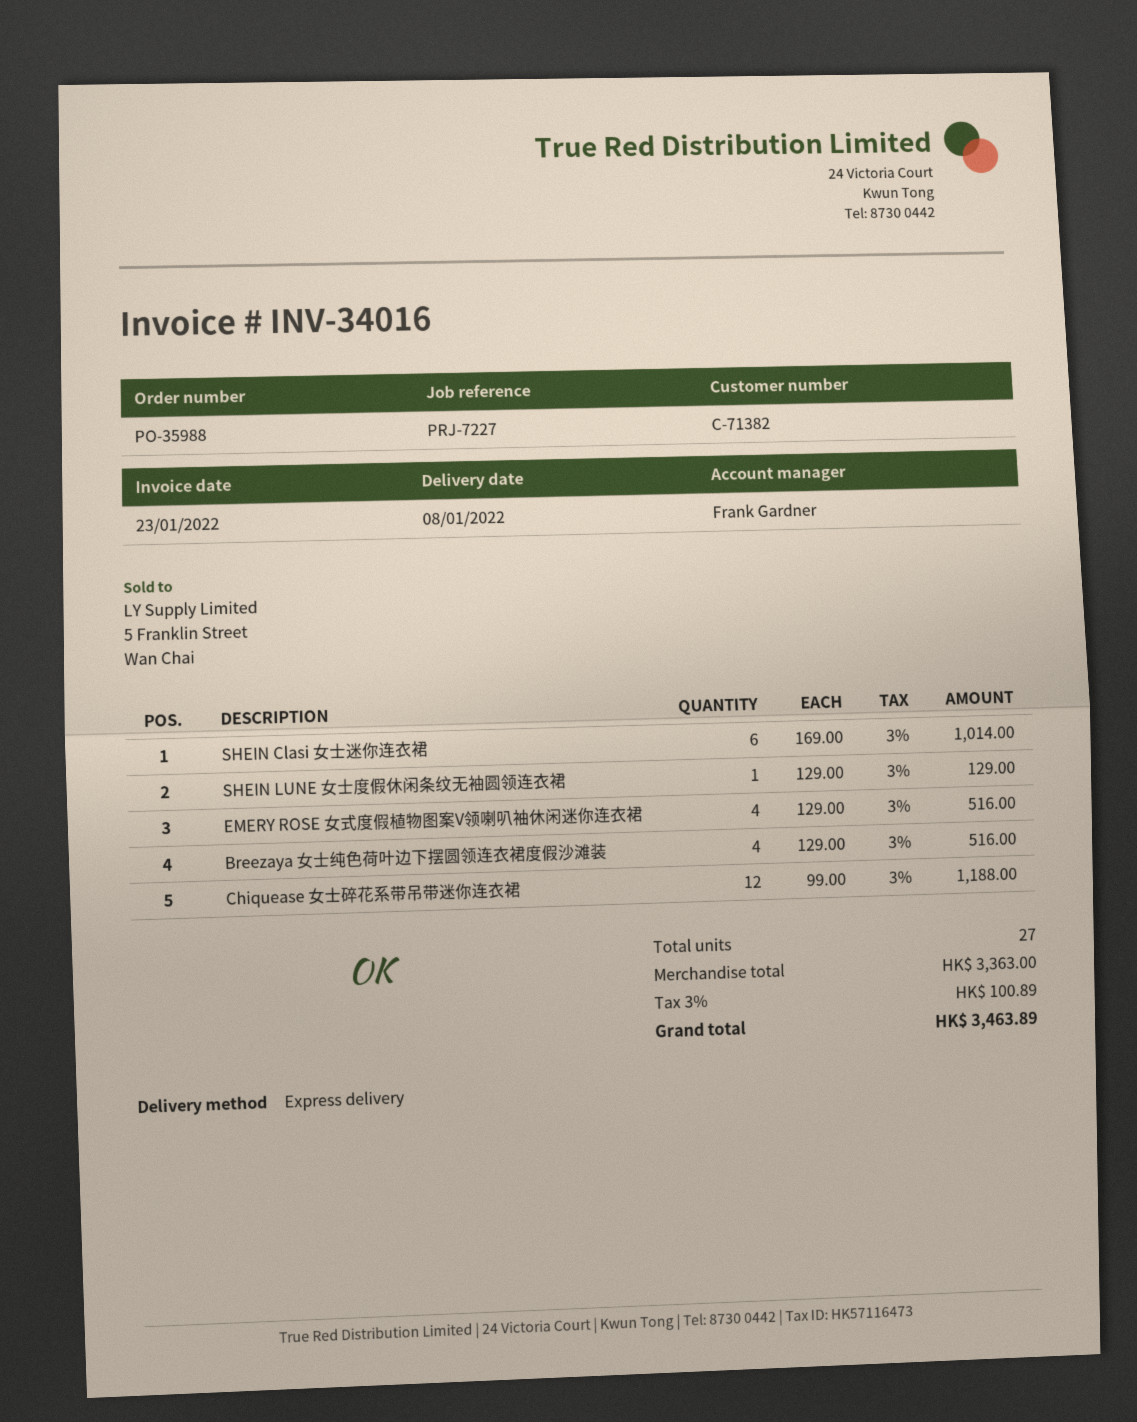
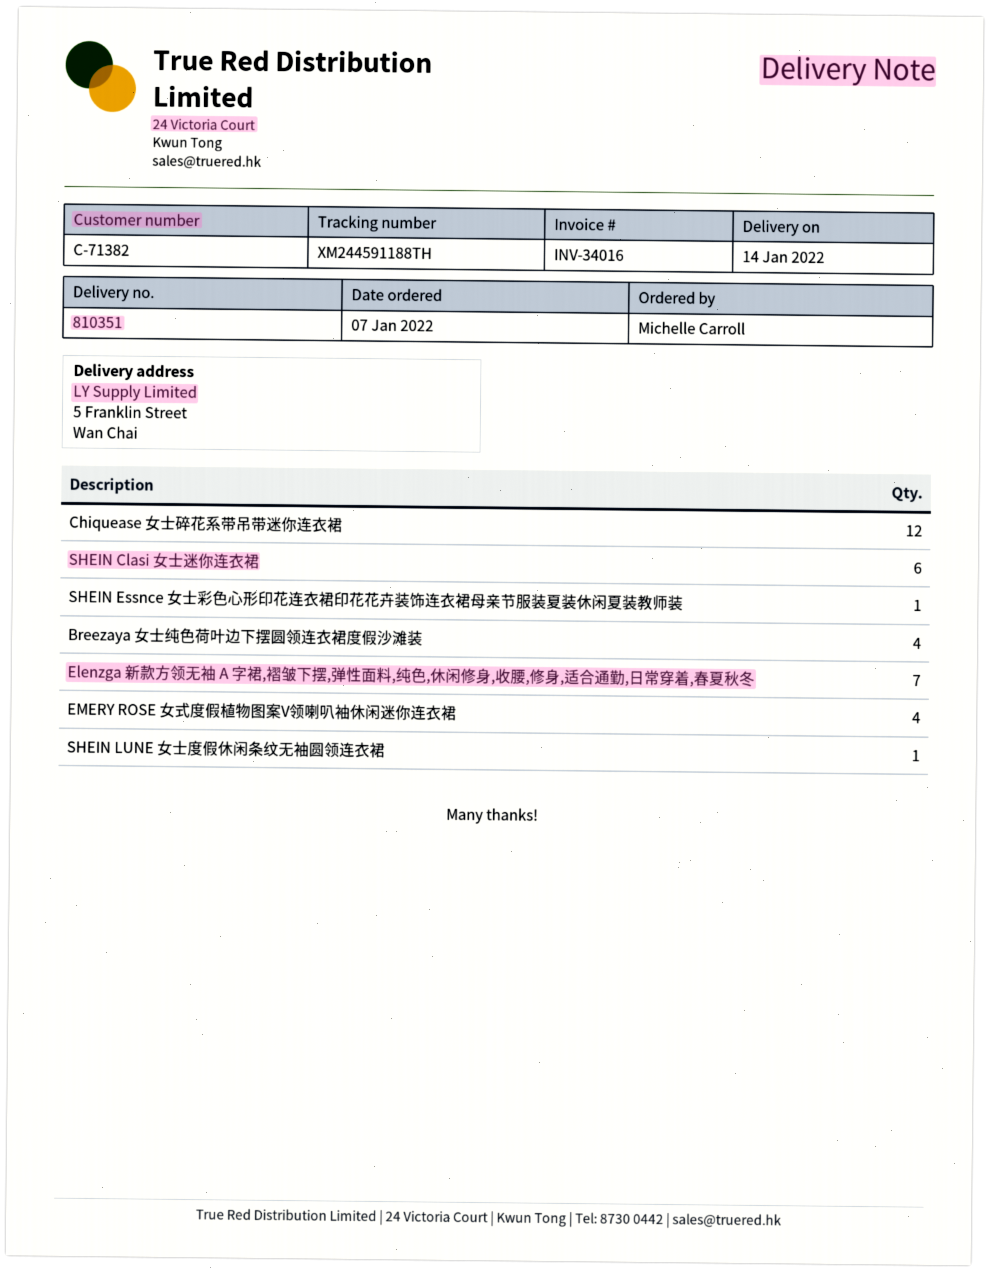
delivery date: 2022-01-08 -> 2022-01-14
SHEIN Essnce 女士彩色心形印花连衣裙印花花卉装饰连衣裙母亲节服装夏装休闲夏装教师装: none -> 1
Elenzga 新款方领无袖 A 字裙,褶皱下摆,弹性面料,纯色,休闲修身,收腰,修身,适合通勤,日常穿着,春夏秋冬: none -> 7

